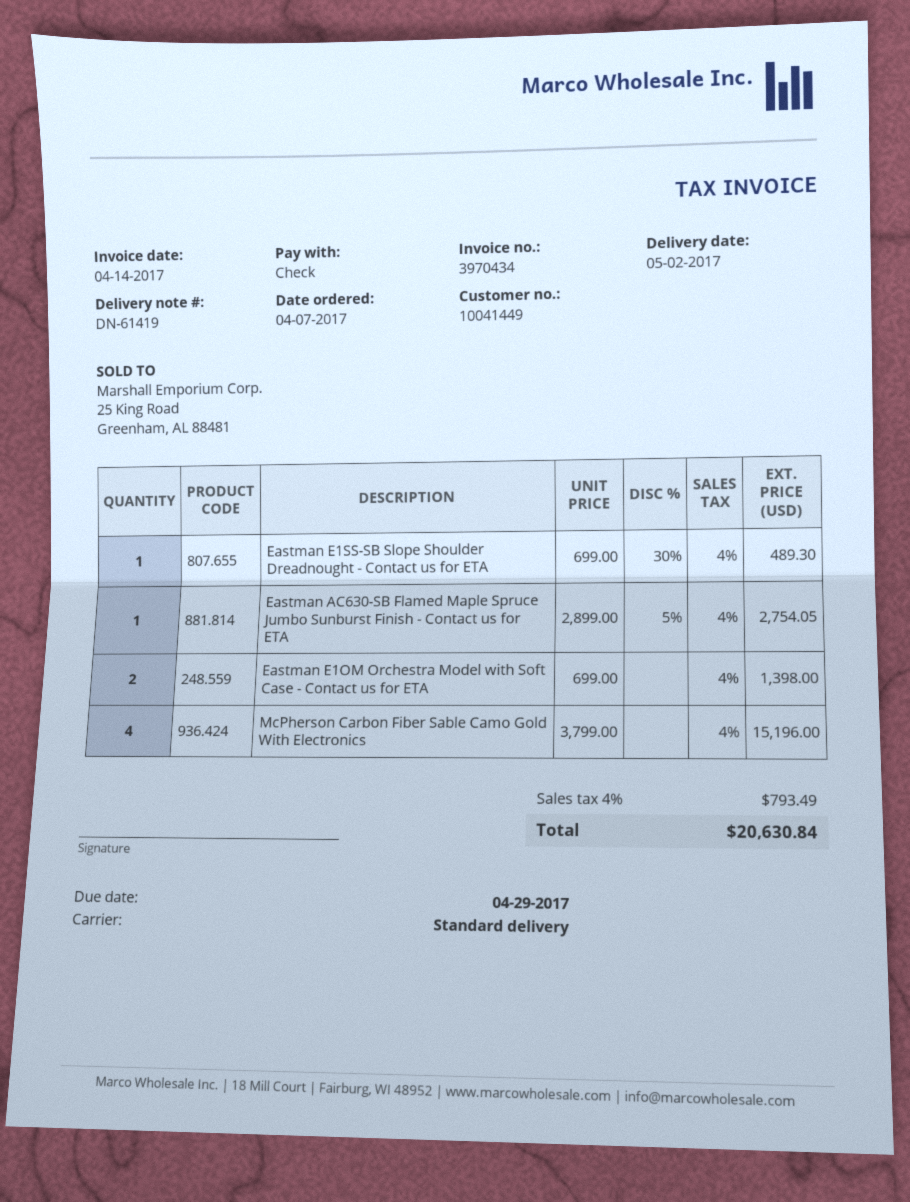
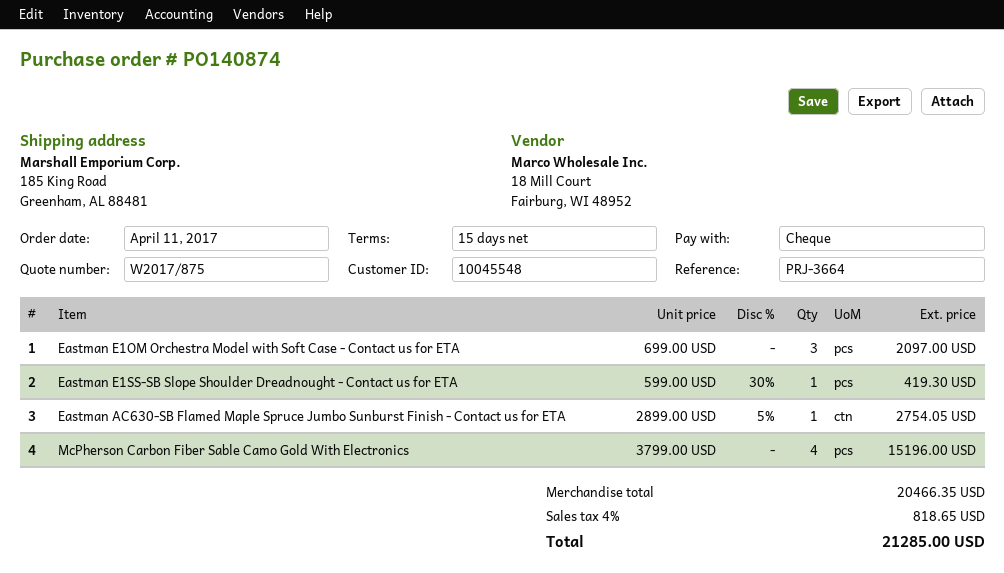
order date: 2017-04-07 -> 2017-04-11
customer number: 10041449 -> 10045548
Eastman E1SS-SB Slope Shoulder Dreadnought - Contact us for ETA: 1 x 699.00 - 30% = 489.30 -> 1 x 599.00 - 30% = 419.30
Eastman E1OM Orchestra Model with Soft Case - Contact us for ETA: 2 x 699.00 = 1398.00 -> 3 x 699.00 = 2097.00
tax: 4% = 793.49 -> 4% = 818.65
total: 20630.84 -> 21285.00

